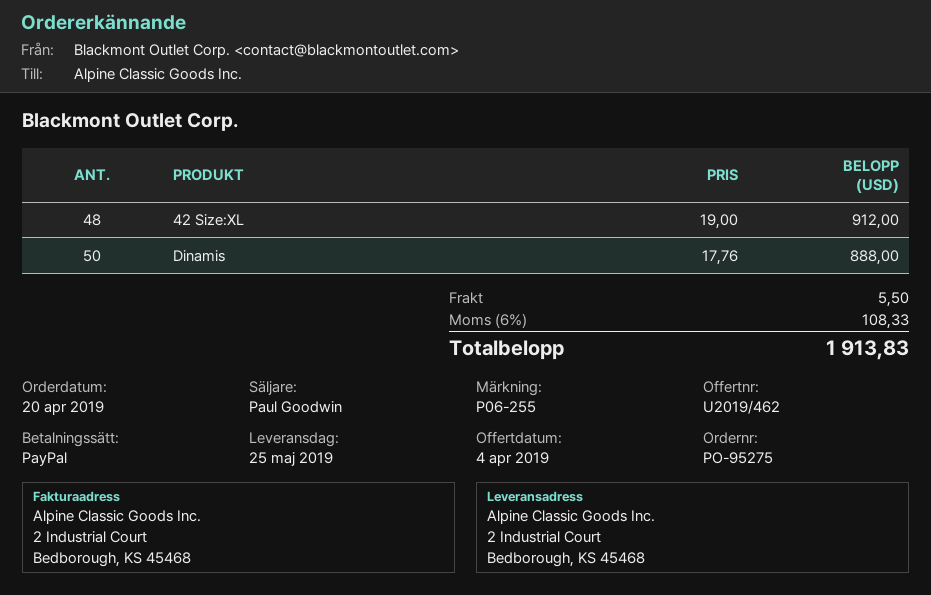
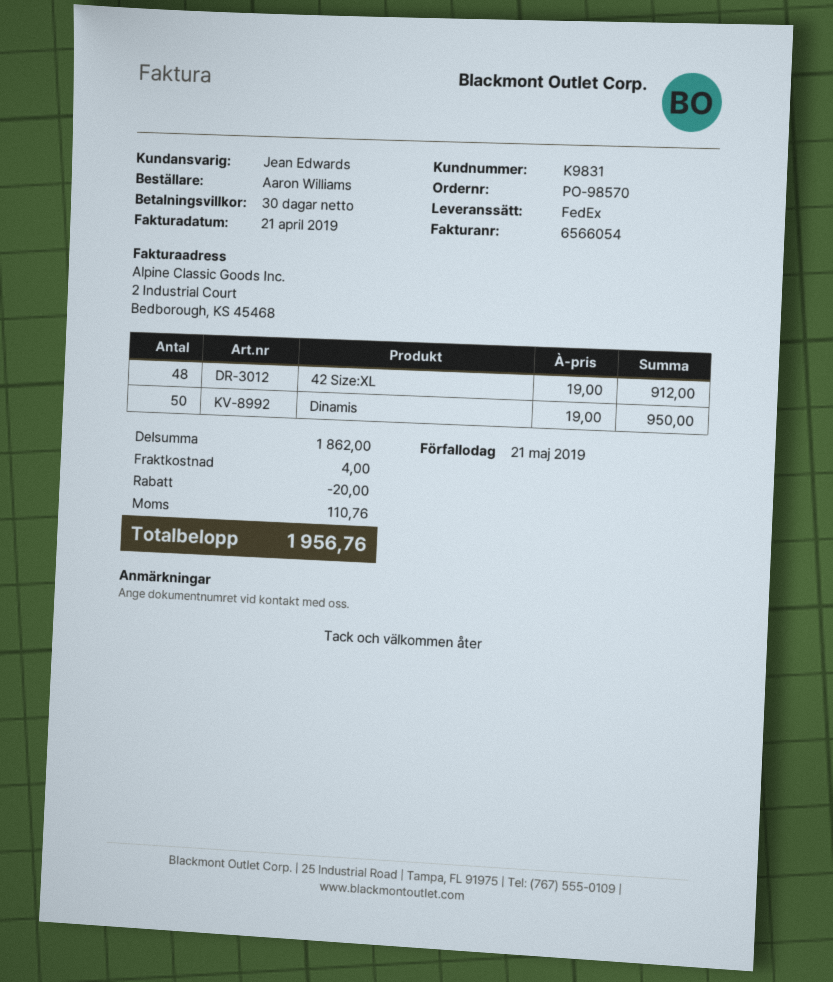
order number: PO-95275 -> PO-98570
sales rep: Paul Goodwin -> Jean Edwards
Dinamis: 50 x 17.76 = 888.00 -> 50 x 19.00 = 950.00
discount: none -> 20.00
shipping: 5.50 -> 4.00
tax: 108.33 -> 110.76
total: 1913.83 -> 1956.76

